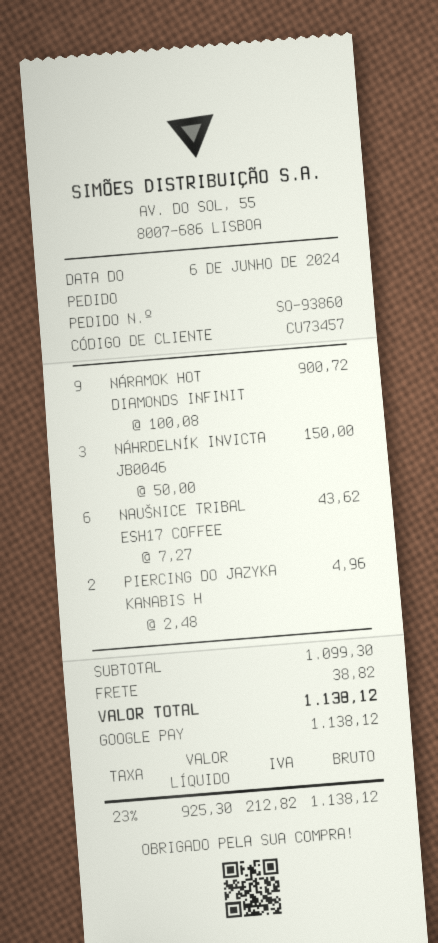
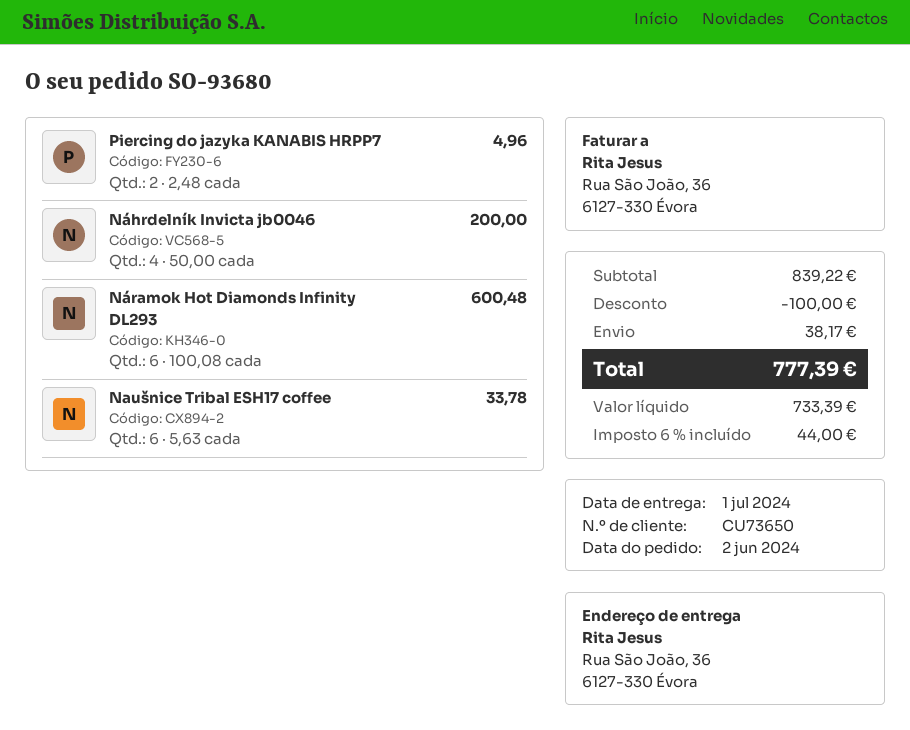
order number: SO-93860 -> SO-93680
order date: 2024-06-06 -> 2024-06-02
customer number: CU73457 -> CU73650
NÁRAMOK HOT DIAMONDS INFINIT: 9 x 100.08 = 900.72 -> 6 x 100.08 = 600.48
NÁHRDELNÍK INVICTA JB0046: 3 x 50.00 = 150.00 -> 4 x 50.00 = 200.00
NAUŠNICE TRIBAL ESH17 COFFEE: 6 x 7.27 = 43.62 -> 6 x 5.63 = 33.78
subtotal: 1099.30 -> 839.22
discount: none -> 100.00
shipping: 38.82 -> 38.17
net: 925.30 -> 733.39
tax: 23% = 212.82 -> 6% = 44.00
total: 1138.12 -> 777.39

